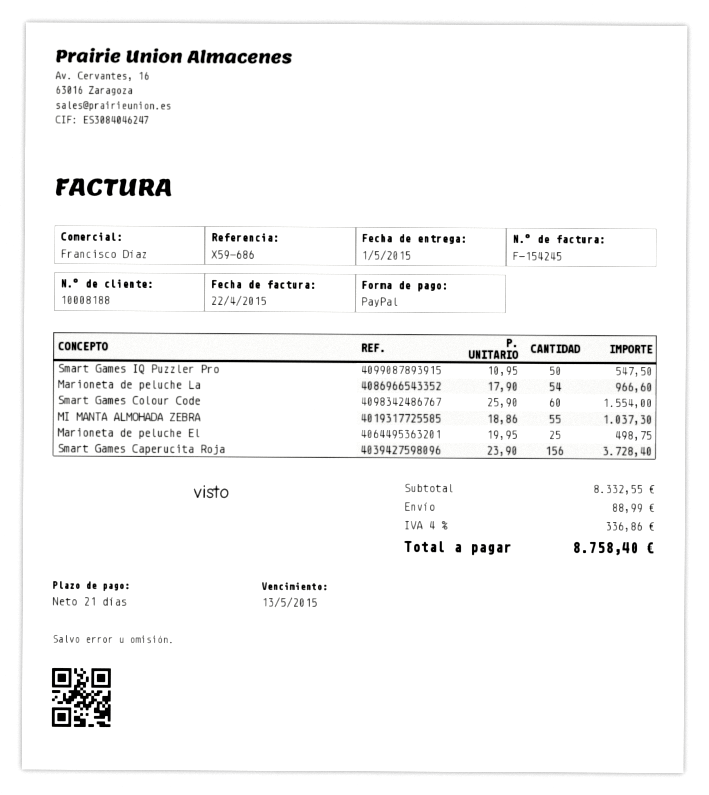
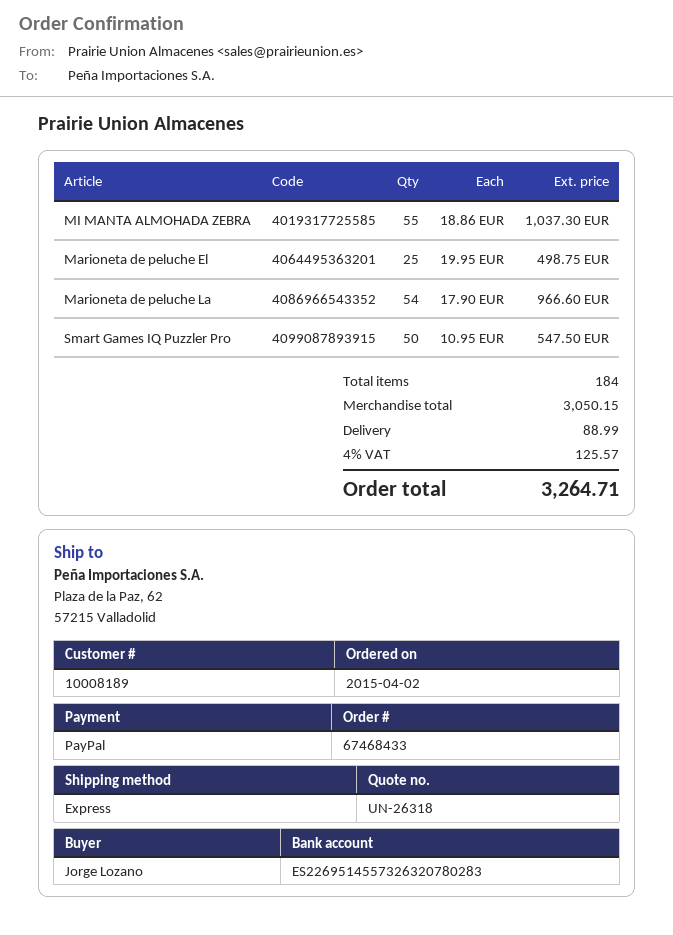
customer number: 10008188 -> 10008189
Smart Games Colour Code: 60 x 25.90 = 1554.00 -> none
Smart Games Caperucita Roja: 156 x 23.90 = 3728.40 -> none
subtotal: 8332.55 -> 3050.15
tax: 4% = 336.86 -> 4% = 125.57
total: 8758.40 -> 3264.71

